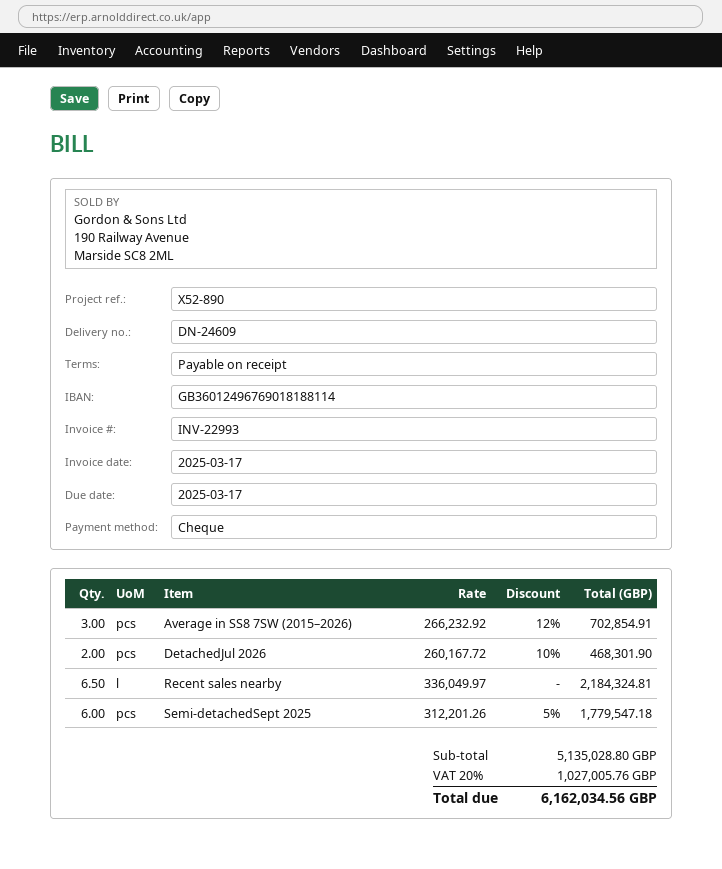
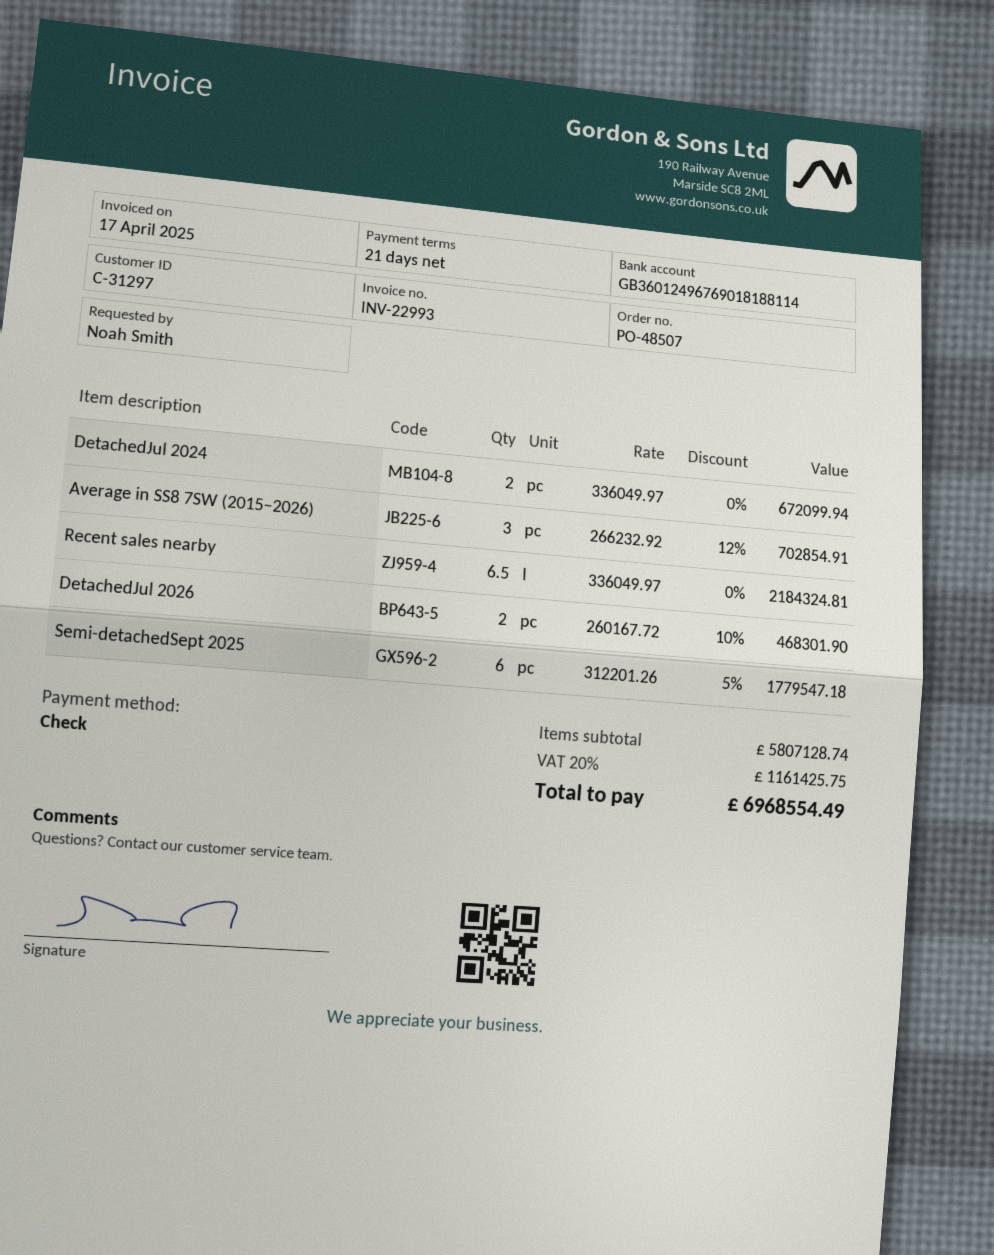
invoice date: 2025-03-17 -> 2025-04-17
payment terms: on receipt -> 21 days
DetachedJul 2024: none -> 2 x 336049.97 = 672099.94
subtotal: 5135028.80 -> 5807128.74
tax: 20% = 1027005.76 -> 20% = 1161425.75
total: 6162034.56 -> 6968554.49

